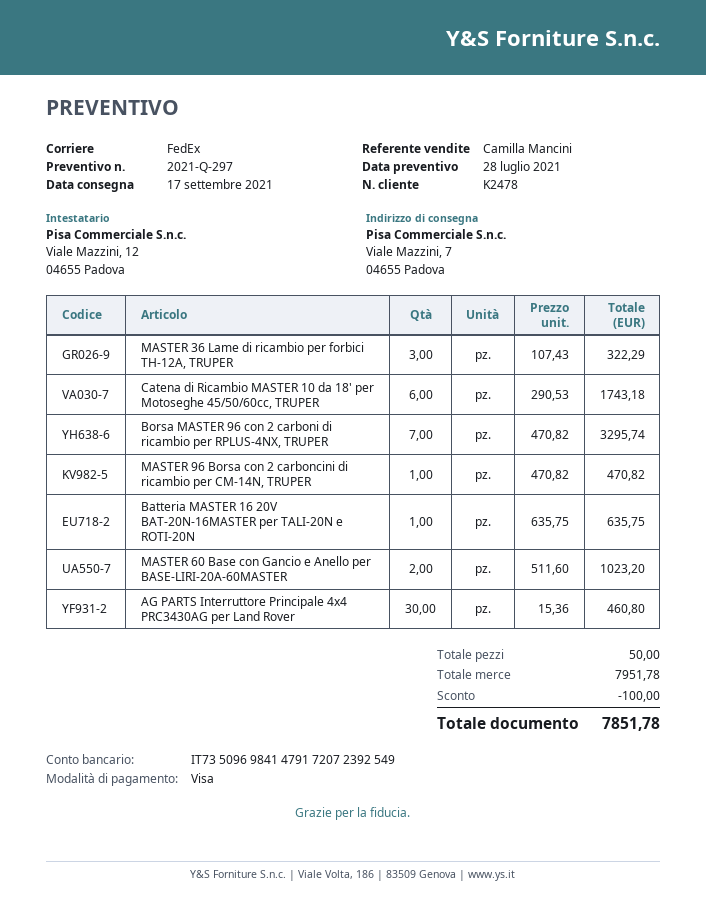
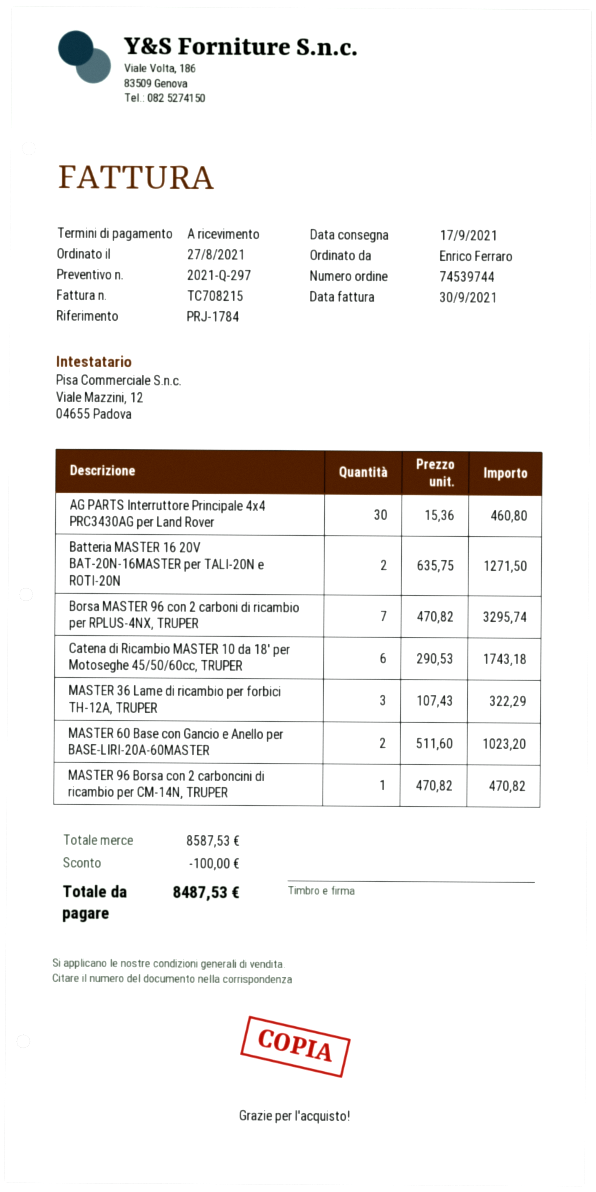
Batteria MASTER 16 20V BAT-20N-16MASTER per TALI-20N e ROTI-20N: 1 x 635.75 = 635.75 -> 2 x 635.75 = 1271.50
subtotal: 7951.78 -> 8587.53
total: 7851.78 -> 8487.53

